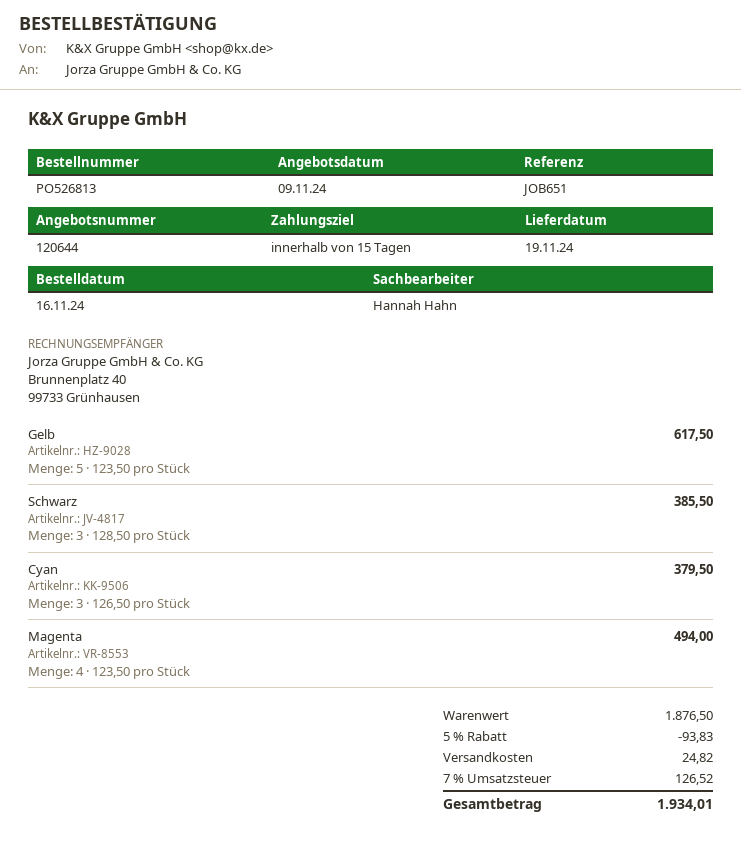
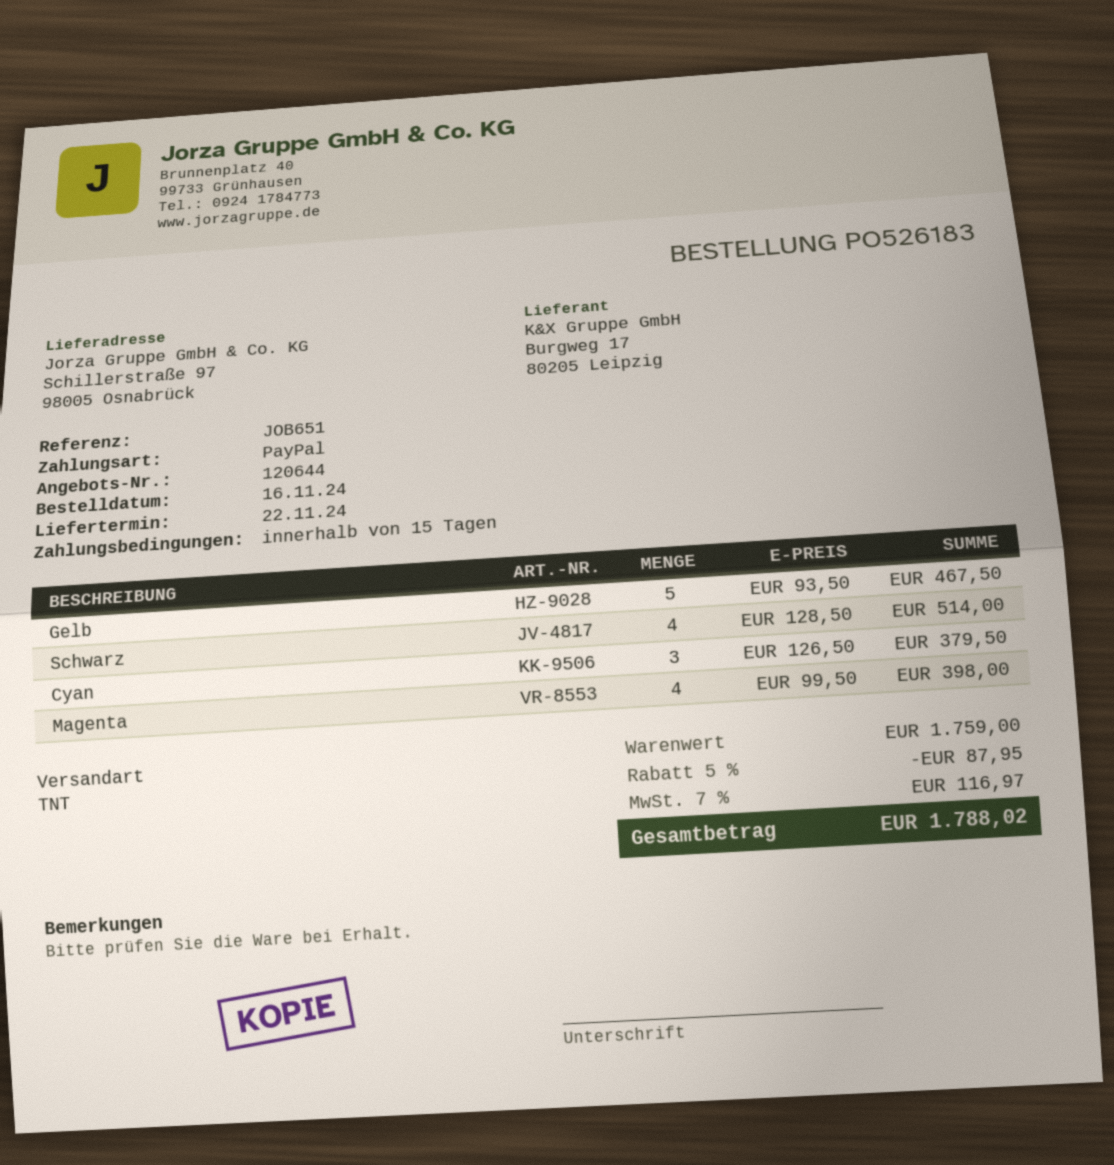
order number: PO526813 -> PO526183
delivery date: 2024-11-19 -> 2024-11-22
Gelb: 5 x 123.50 = 617.50 -> 5 x 93.50 = 467.50
Schwarz: 3 x 128.50 = 385.50 -> 4 x 128.50 = 514.00
Magenta: 4 x 123.50 = 494.00 -> 4 x 99.50 = 398.00
subtotal: 1876.50 -> 1759.00
discount: 5% = 93.83 -> 5% = 87.95
shipping: 24.82 -> none
tax: 7% = 126.52 -> 7% = 116.97
total: 1934.01 -> 1788.02

